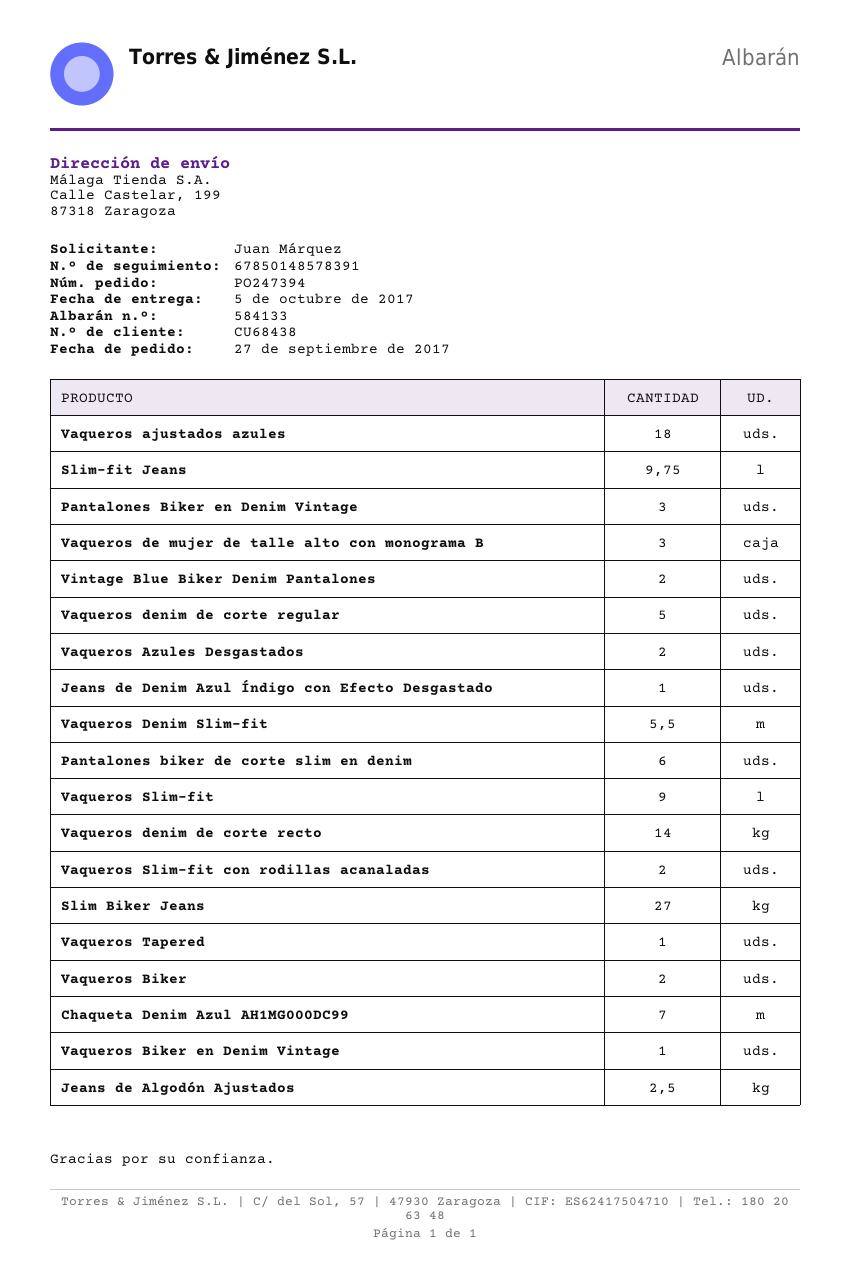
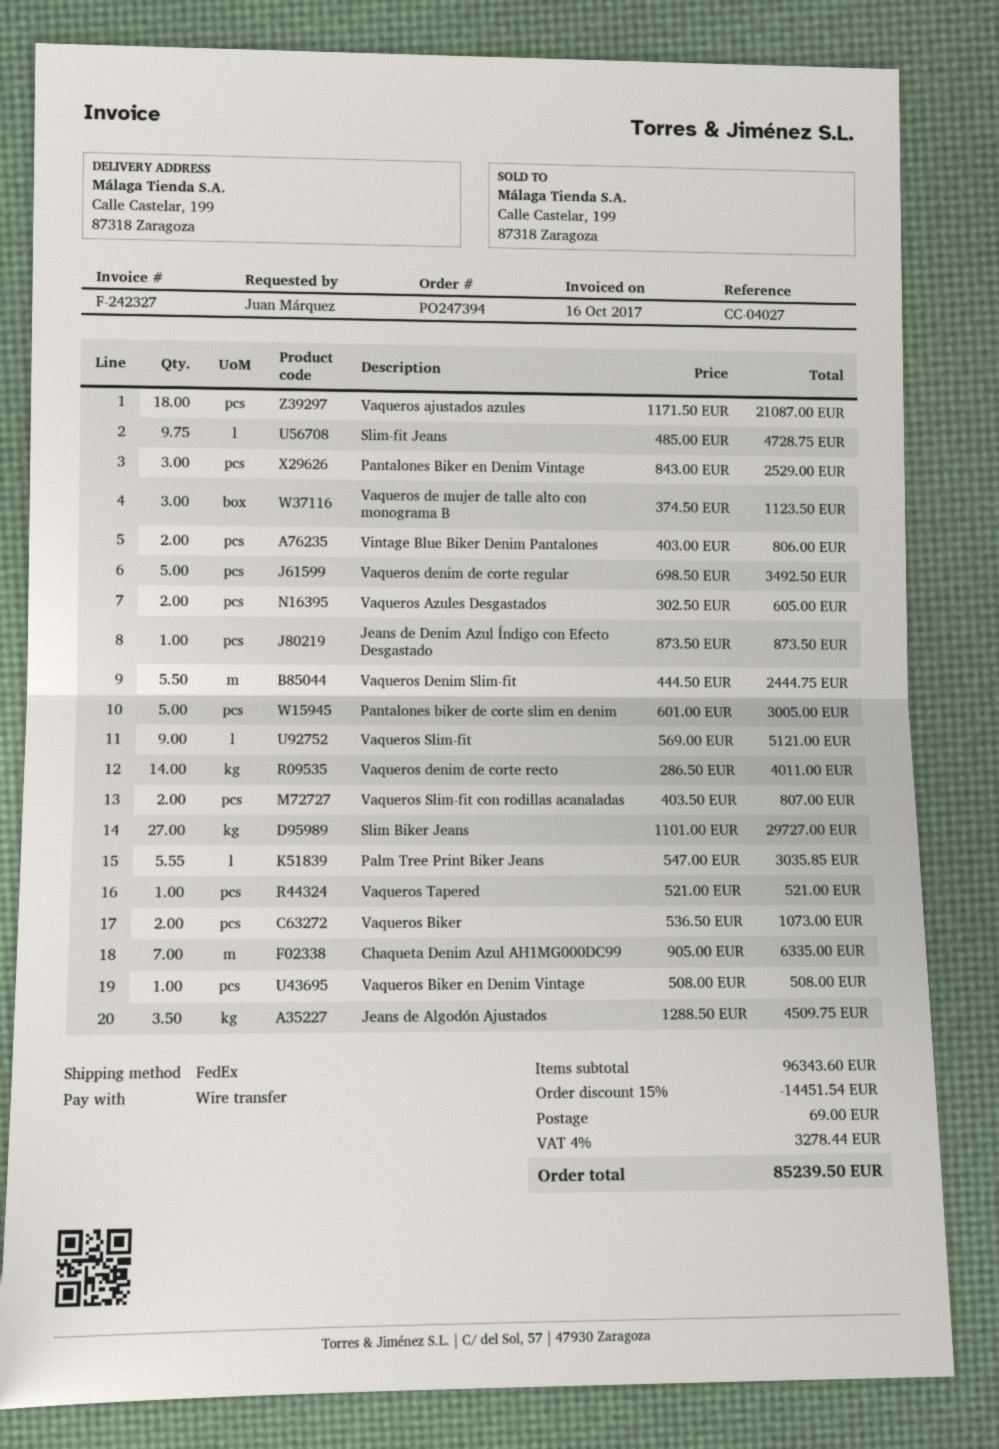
Pantalones biker de corte slim en denim: 6 -> 5
Jeans de Algodón Ajustados: 2.5 -> 3.5
Palm Tree Print Biker Jeans: none -> 5.55

